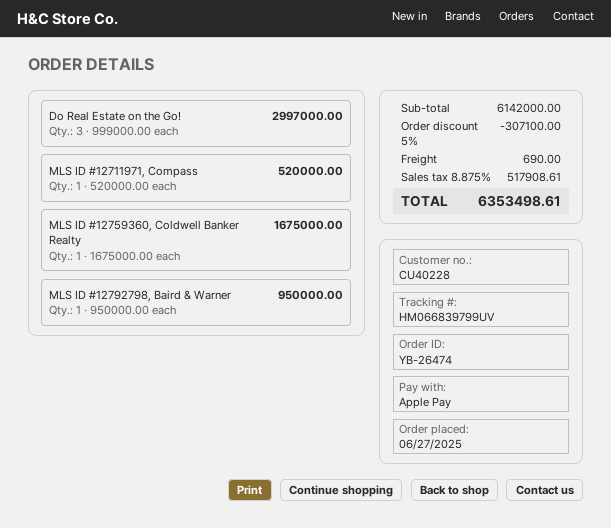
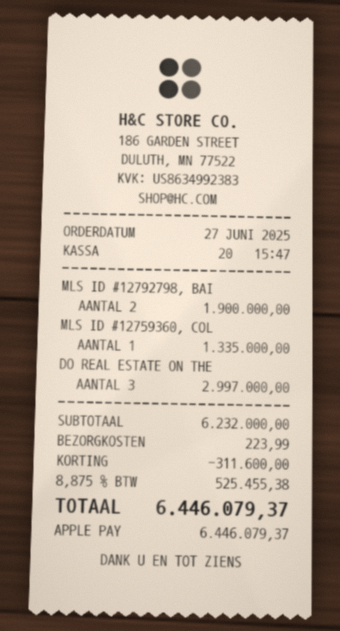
MLS ID #12711971, Compass: 1 for 520000.00 -> none
MLS ID #12759360, Coldwell Banker Realty: 1 for 1675000.00 -> 1 for 1335000.00
MLS ID #12792798, Baird & Warner: 1 for 950000.00 -> 2 for 1900000.00
subtotal: 6142000.00 -> 6232000.00
discount: 307100.00 -> 311600.00
shipping: 690.00 -> 223.99
tax: 8.875% = 517908.61 -> 8.875% = 525455.38
total: 6353498.61 -> 6446079.37

